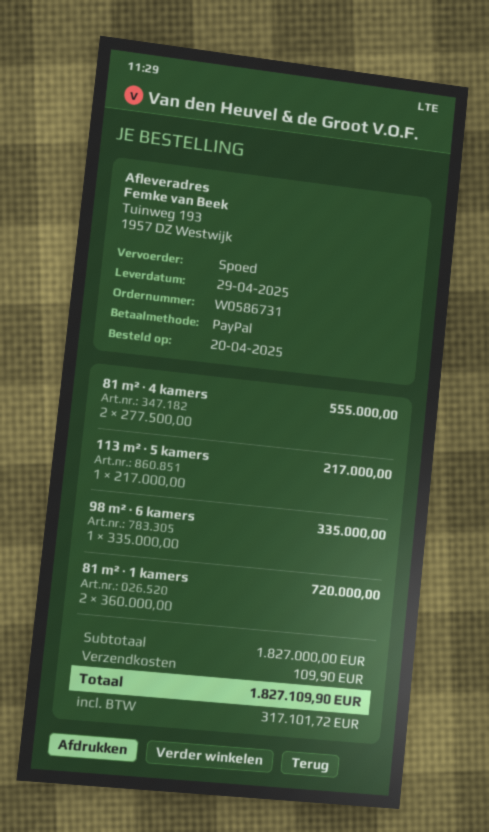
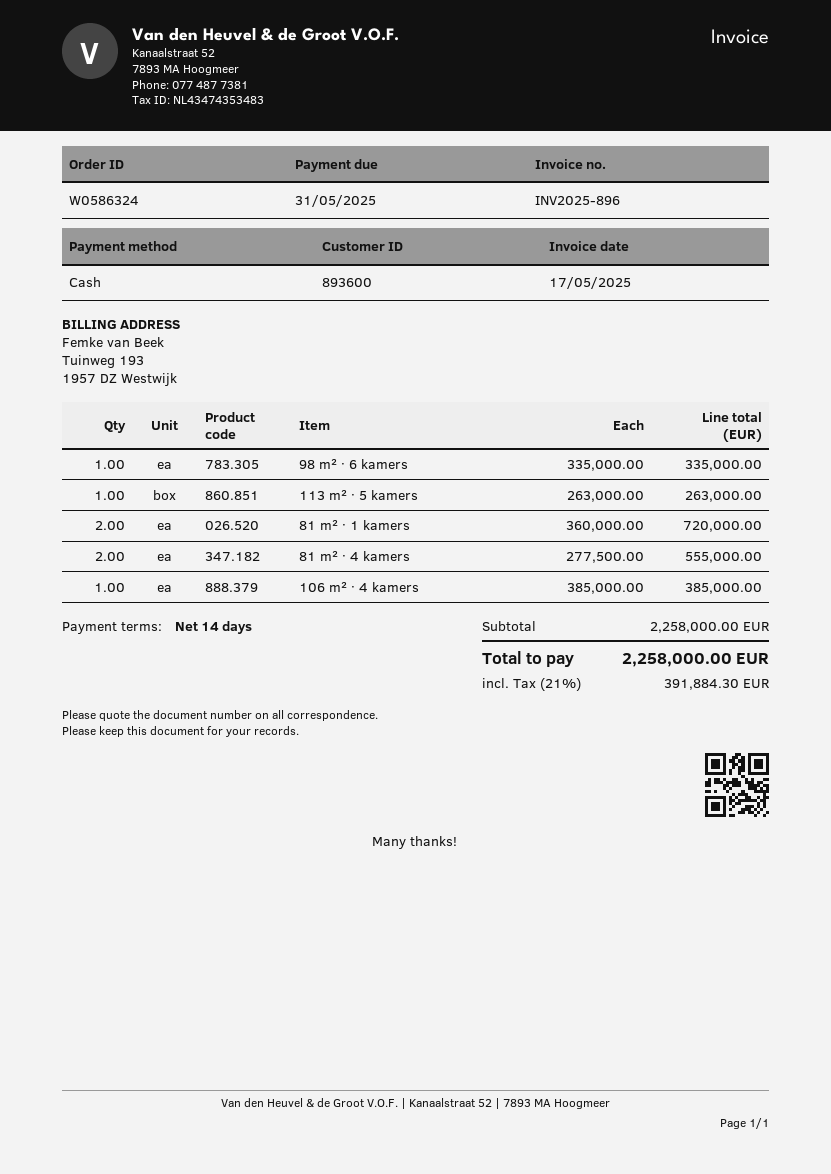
order number: W0586731 -> W0586324
payment method: PayPal -> cash
113 m² · 5 kamers: 1 x 217000.00 = 217000.00 -> 1 x 263000.00 = 263000.00
106 m² · 4 kamers: none -> 1 x 385000.00 = 385000.00
subtotal: 1827000.00 -> 2258000.00
shipping: 109.90 -> none
tax: 317101.72 -> 391884.30
total: 1827109.90 -> 2258000.00

